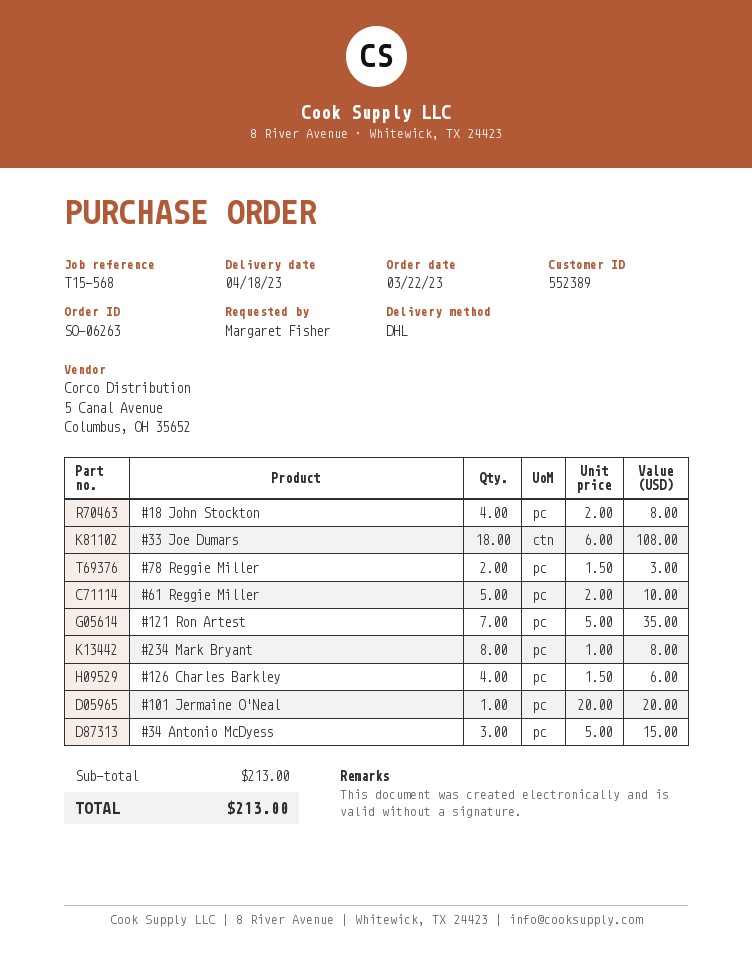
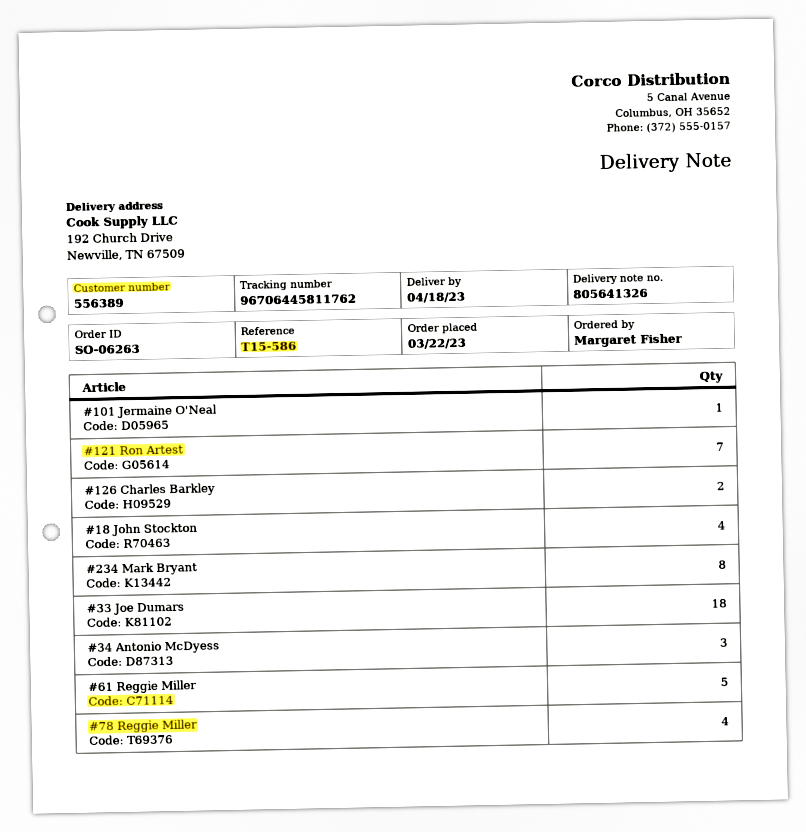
customer number: 552389 -> 556389
reference: T15-568 -> T15-586
#78 Reggie Miller: 2 -> 4
#126 Charles Barkley: 4 -> 2

